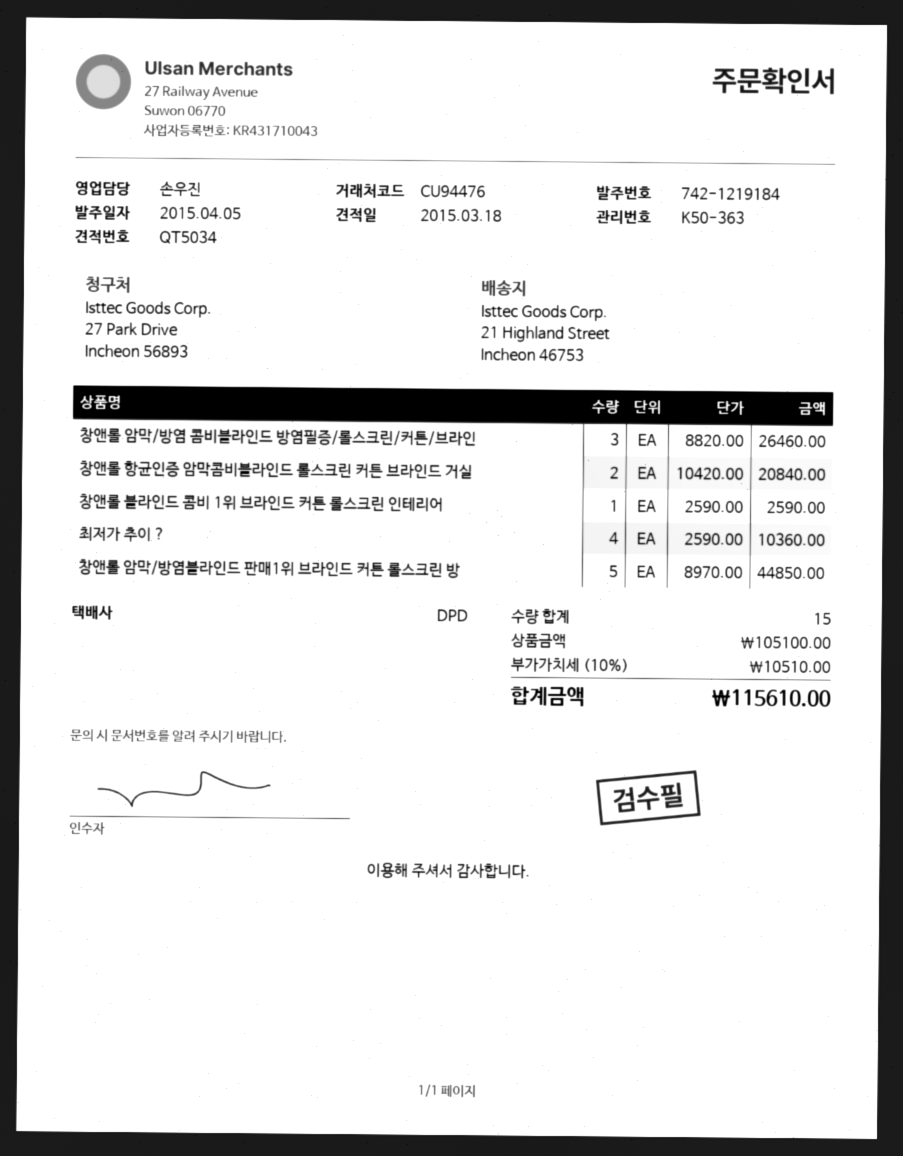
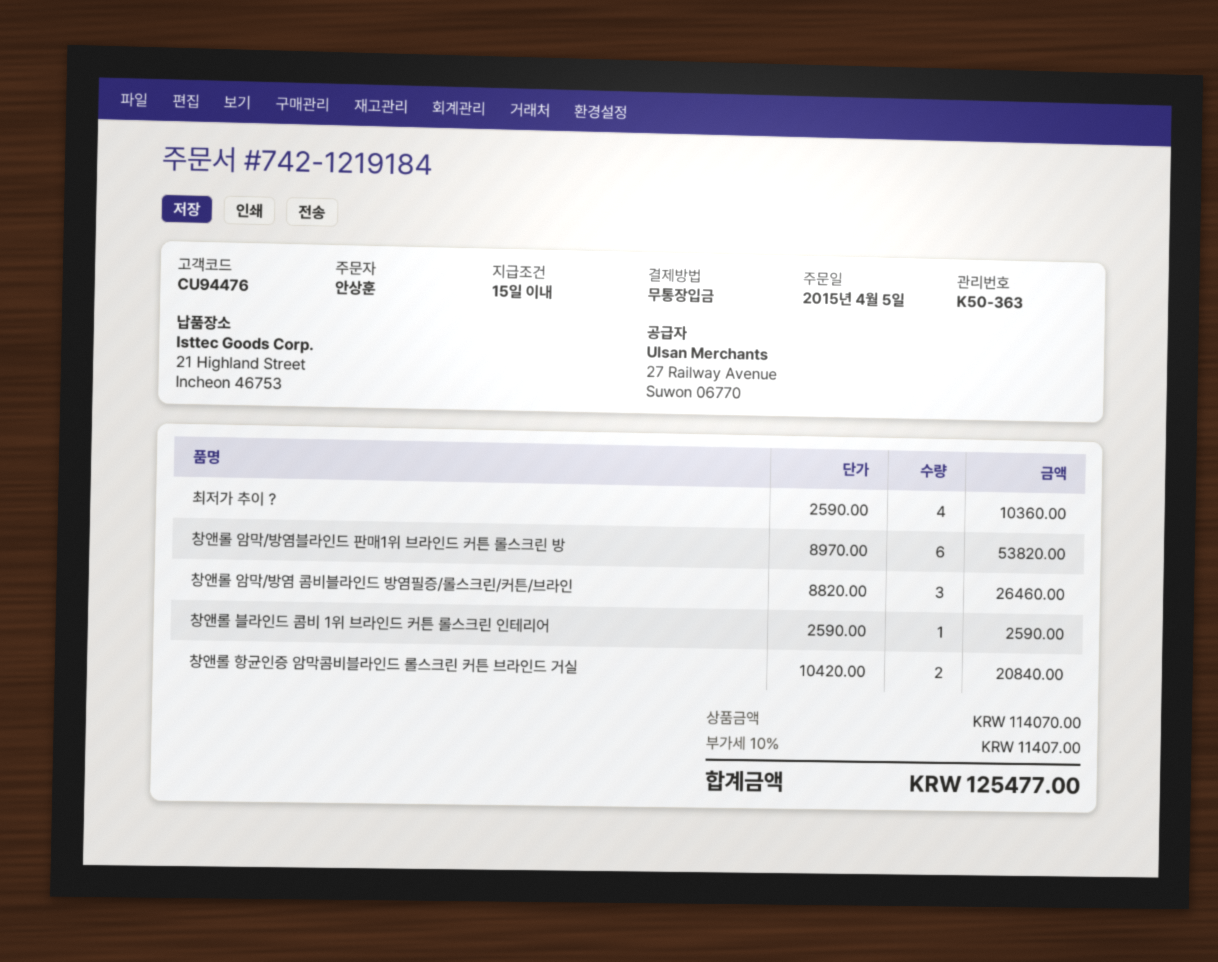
창앤롤 암막/방염블라인드 판매1위 브라인드 커튼 롤스크린 방: 5 x 8970.00 = 44850.00 -> 6 x 8970.00 = 53820.00
subtotal: 105100.00 -> 114070.00
tax: 10% = 10510.00 -> 10% = 11407.00
total: 115610.00 -> 125477.00

